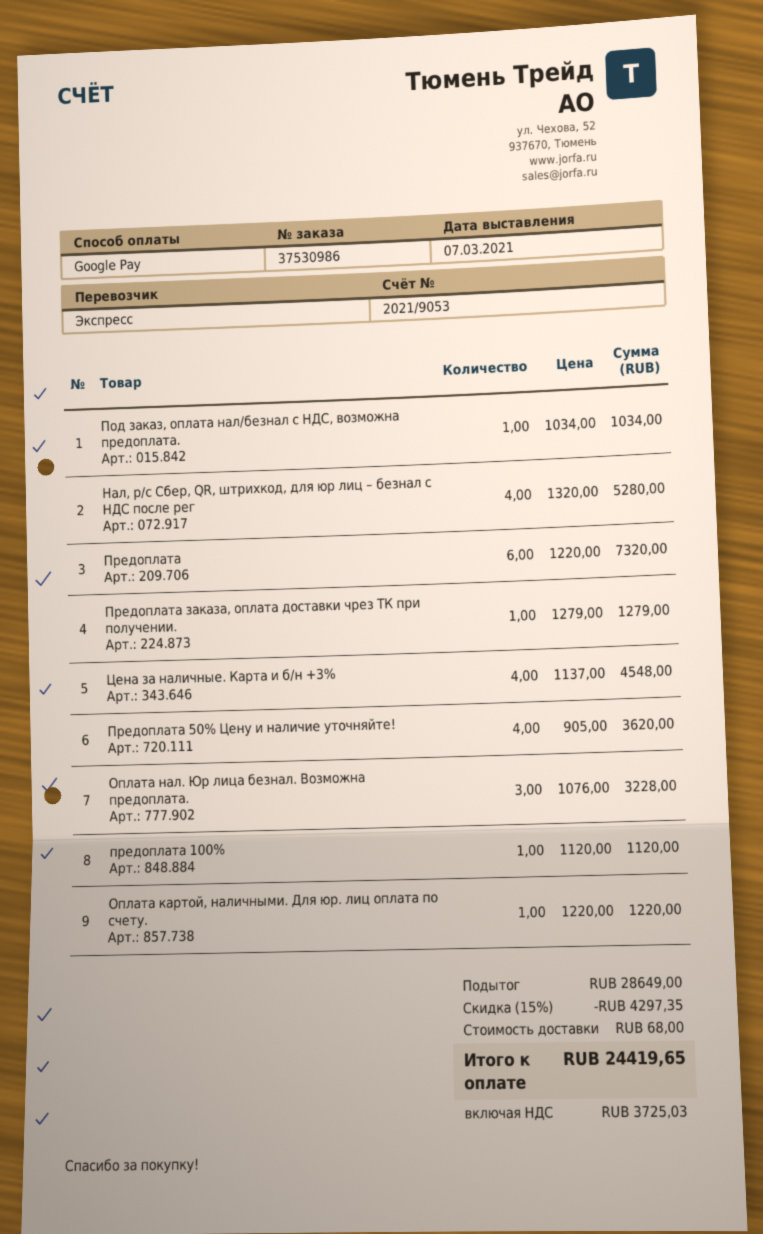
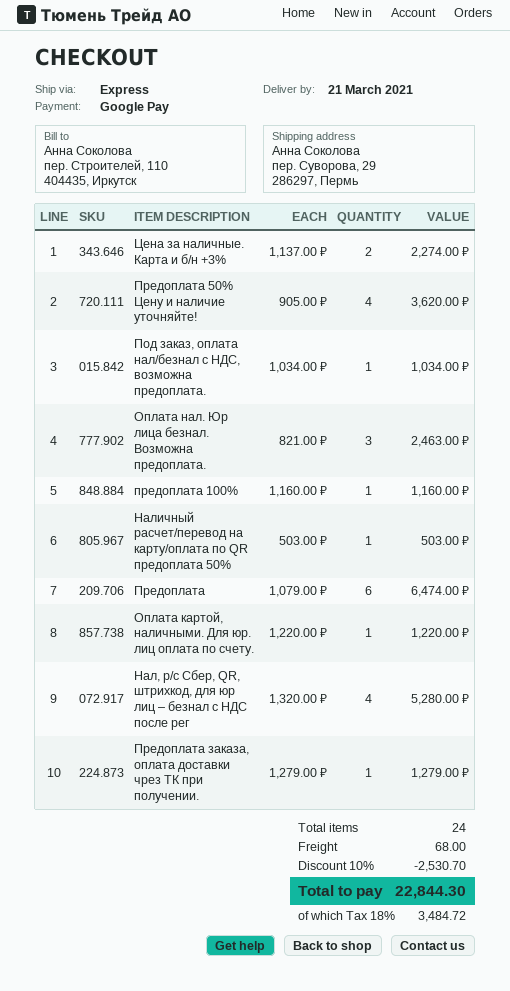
Предоплата: 6 x 1220.00 = 7320.00 -> 6 x 1079.00 = 6474.00
Цена за наличные. Карта и б/н +3%: 4 x 1137.00 = 4548.00 -> 2 x 1137.00 = 2274.00
Оплата нал. Юр лица безнал. Возможна предоплата.: 3 x 1076.00 = 3228.00 -> 3 x 821.00 = 2463.00
предоплата 100%: 1 x 1120.00 = 1120.00 -> 1 x 1160.00 = 1160.00
Наличный расчет/перевод на карту/оплата по QR предоплата 50%: none -> 1 x 503.00 = 503.00
discount: 15% = 4297.35 -> 10% = 2530.70
tax: 3725.03 -> 3484.72
total: 24419.65 -> 22844.30

